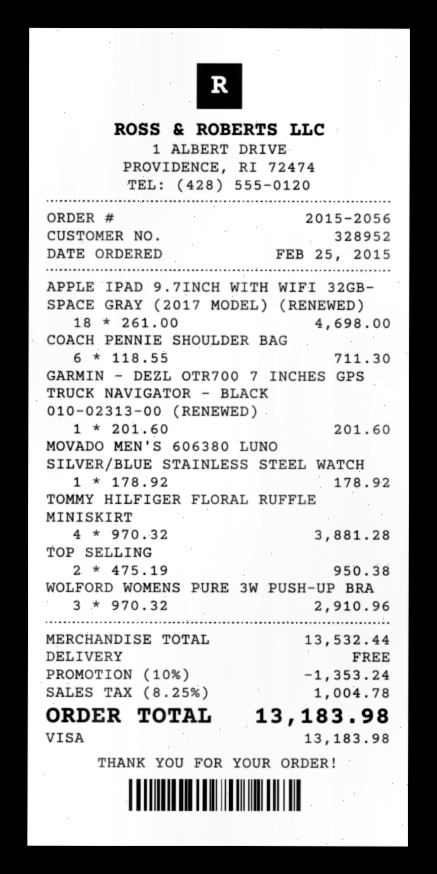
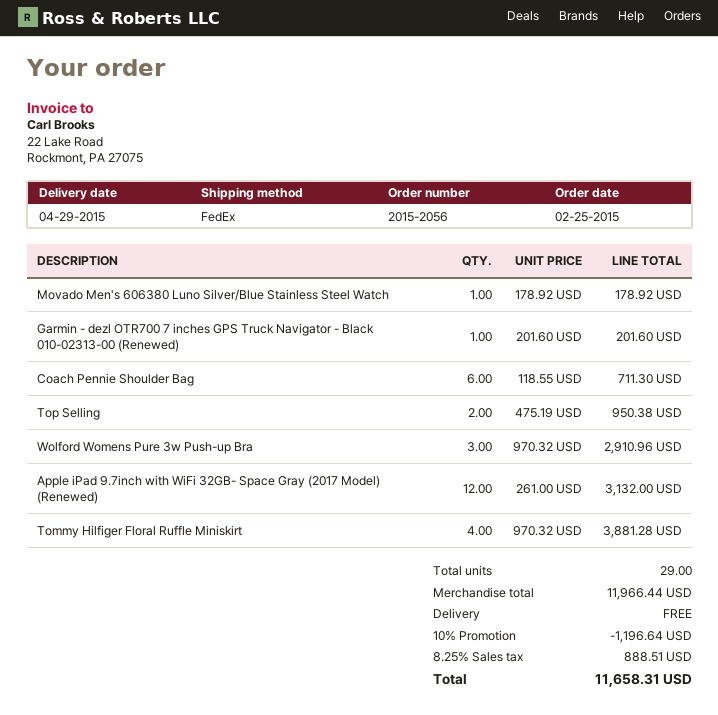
APPLE IPAD 9.7INCH WITH WIFI 32GB- SPACE GRAY (2017 MODEL) (RENEWED): 18 x 261.00 = 4698.00 -> 12 x 261.00 = 3132.00
subtotal: 13532.44 -> 11966.44
discount: 10% = 1353.24 -> 10% = 1196.64
tax: 8.25% = 1004.78 -> 8.25% = 888.51
total: 13183.98 -> 11658.31

